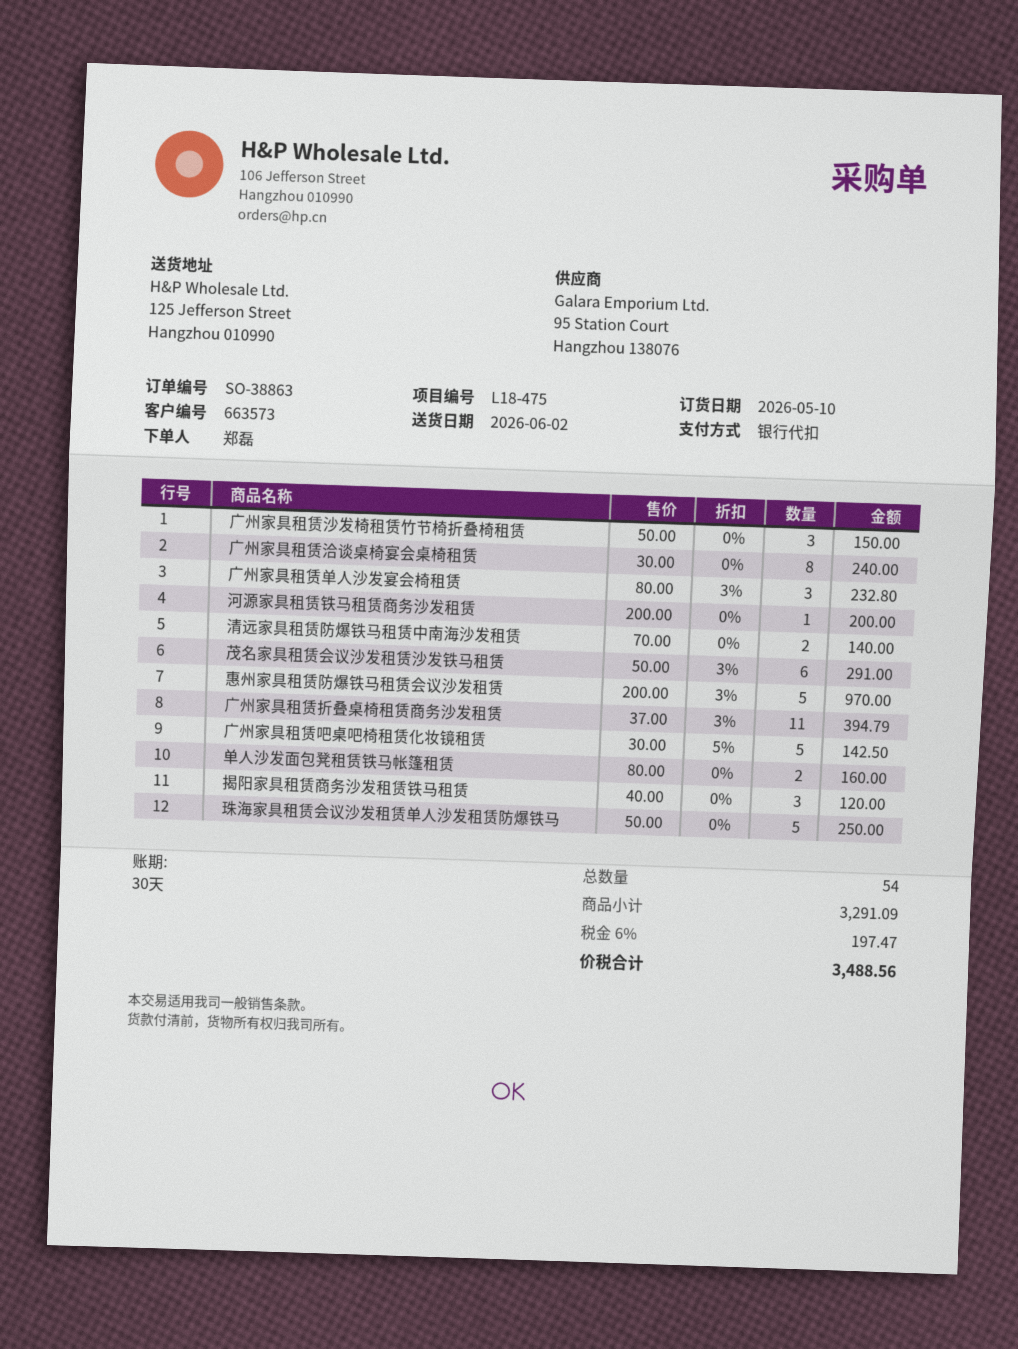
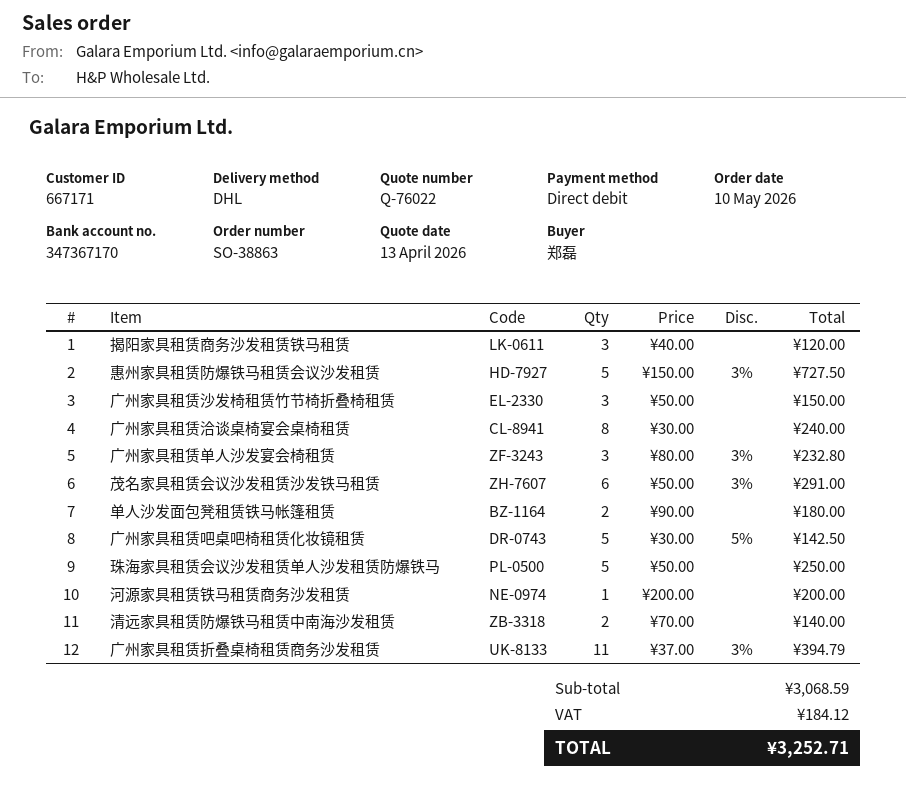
customer number: 663573 -> 667171
惠州家具租赁防爆铁马租赁会议沙发租赁: 5 x 200.00 - 3% = 970.00 -> 5 x 150.00 - 3% = 727.50
单人沙发面包凳租赁铁马帐篷租赁: 2 x 80.00 = 160.00 -> 2 x 90.00 = 180.00
subtotal: 3291.09 -> 3068.59
tax: 197.47 -> 184.12
total: 3488.56 -> 3252.71

